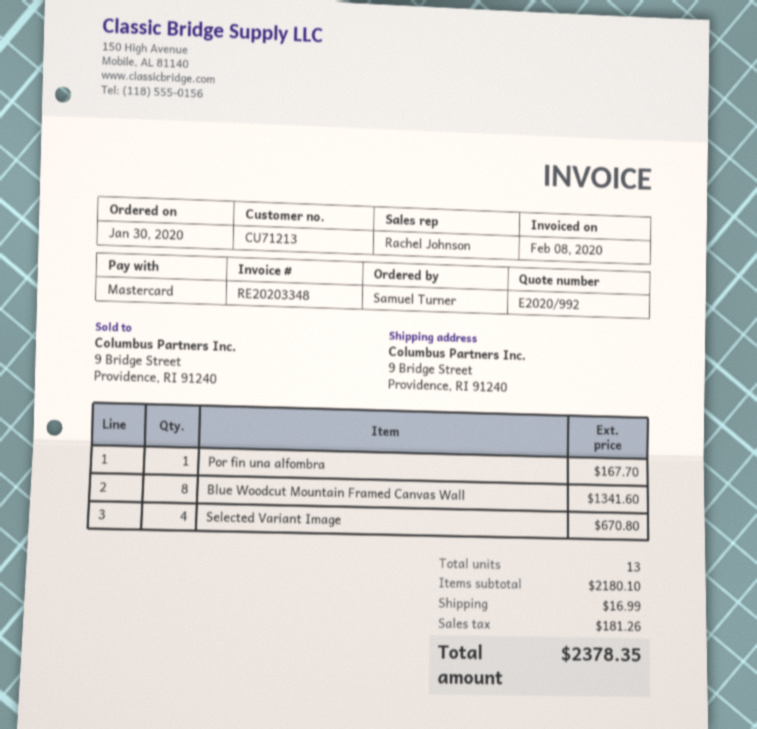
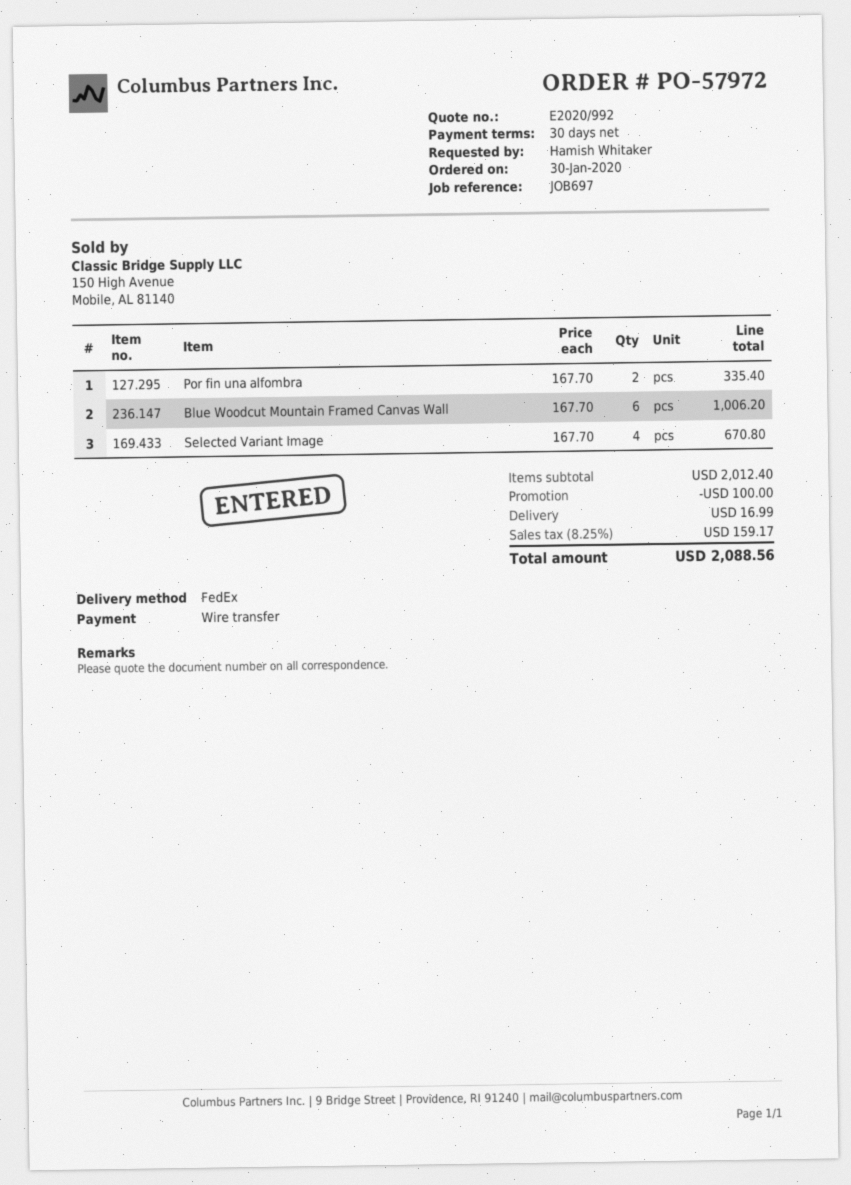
ordered by: Samuel Turner -> Hamish Whitaker
payment method: Mastercard -> bank transfer
Por fin una alfombra: 1 for 167.70 -> 2 for 335.40
Blue Woodcut Mountain Framed Canvas Wall: 8 for 1341.60 -> 6 for 1006.20
subtotal: 2180.10 -> 2012.40
discount: none -> 100.00
tax: 181.26 -> 159.17
total: 2378.35 -> 2088.56

